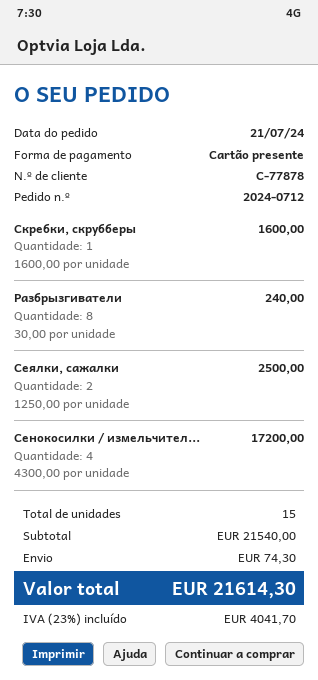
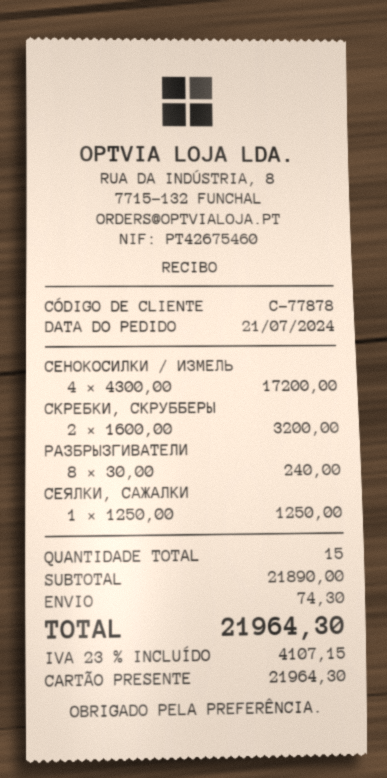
Скребки, скрубберы: 1 x 1600.00 = 1600.00 -> 2 x 1600.00 = 3200.00
Сеялки, сажалки: 2 x 1250.00 = 2500.00 -> 1 x 1250.00 = 1250.00
subtotal: 21540.00 -> 21890.00
tax: 23% = 4041.70 -> 23% = 4107.15
total: 21614.30 -> 21964.30

